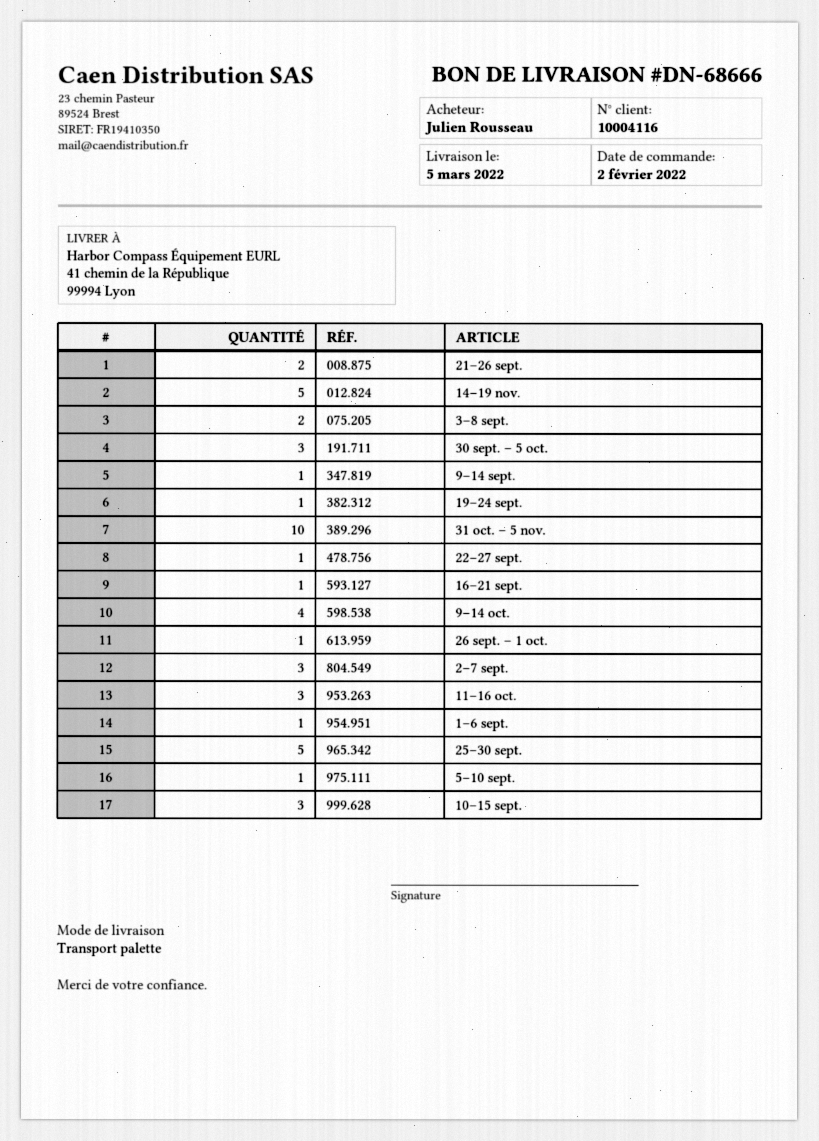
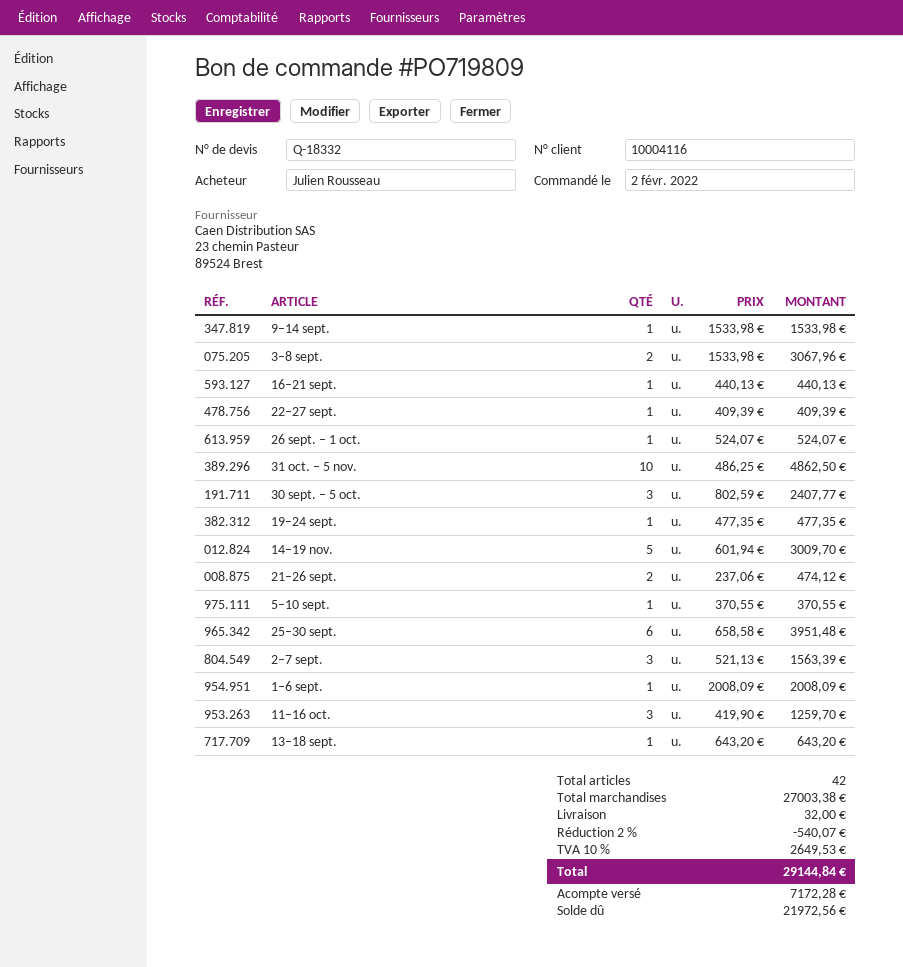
9–14 oct.: 4 -> none
25–30 sept.: 5 -> 6
10–15 sept.: 3 -> none
13–18 sept.: none -> 1

